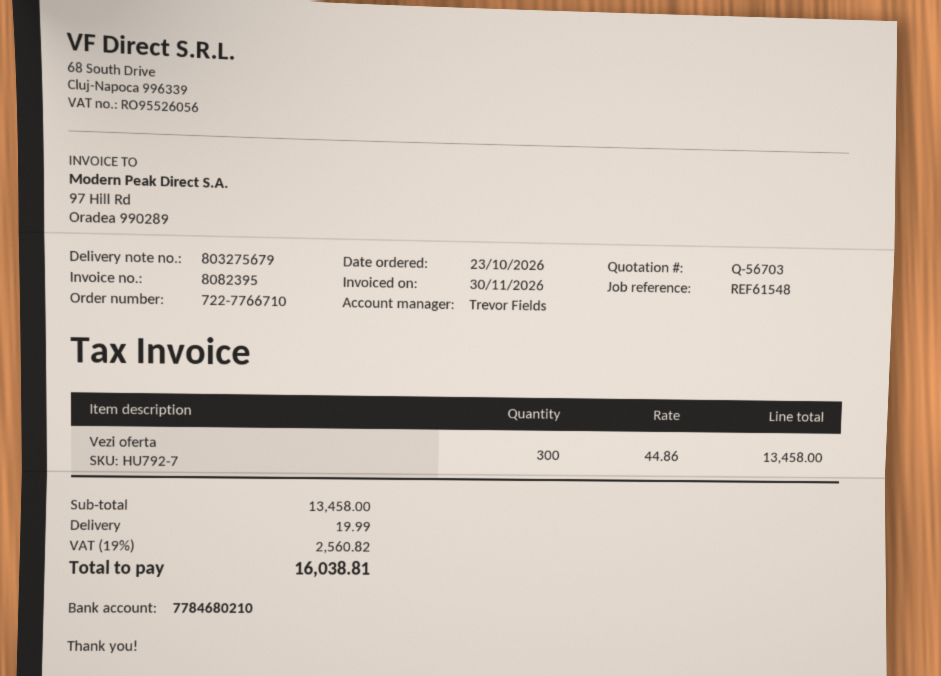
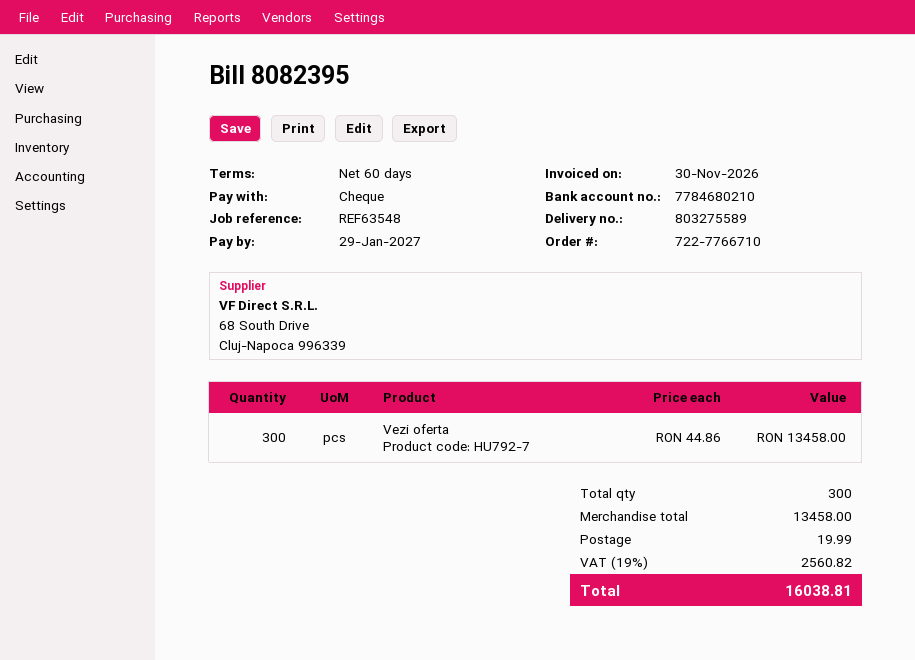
delivery note number: 803275679 -> 803275589
reference: REF61548 -> REF63548

